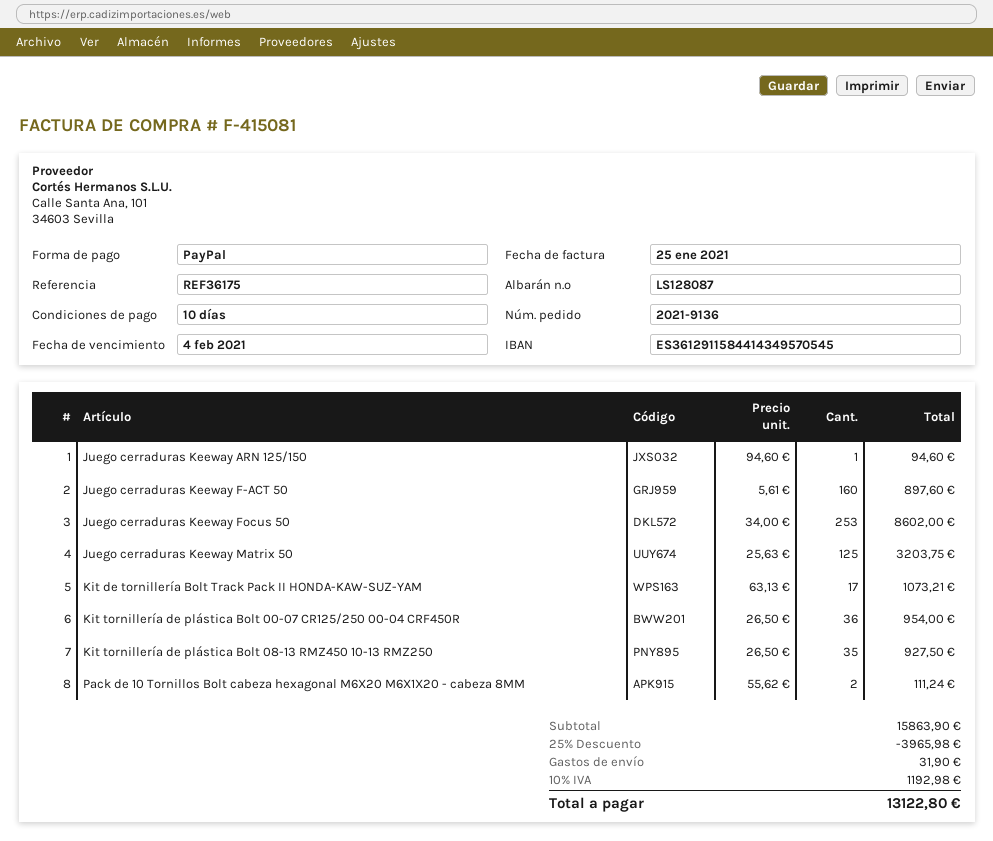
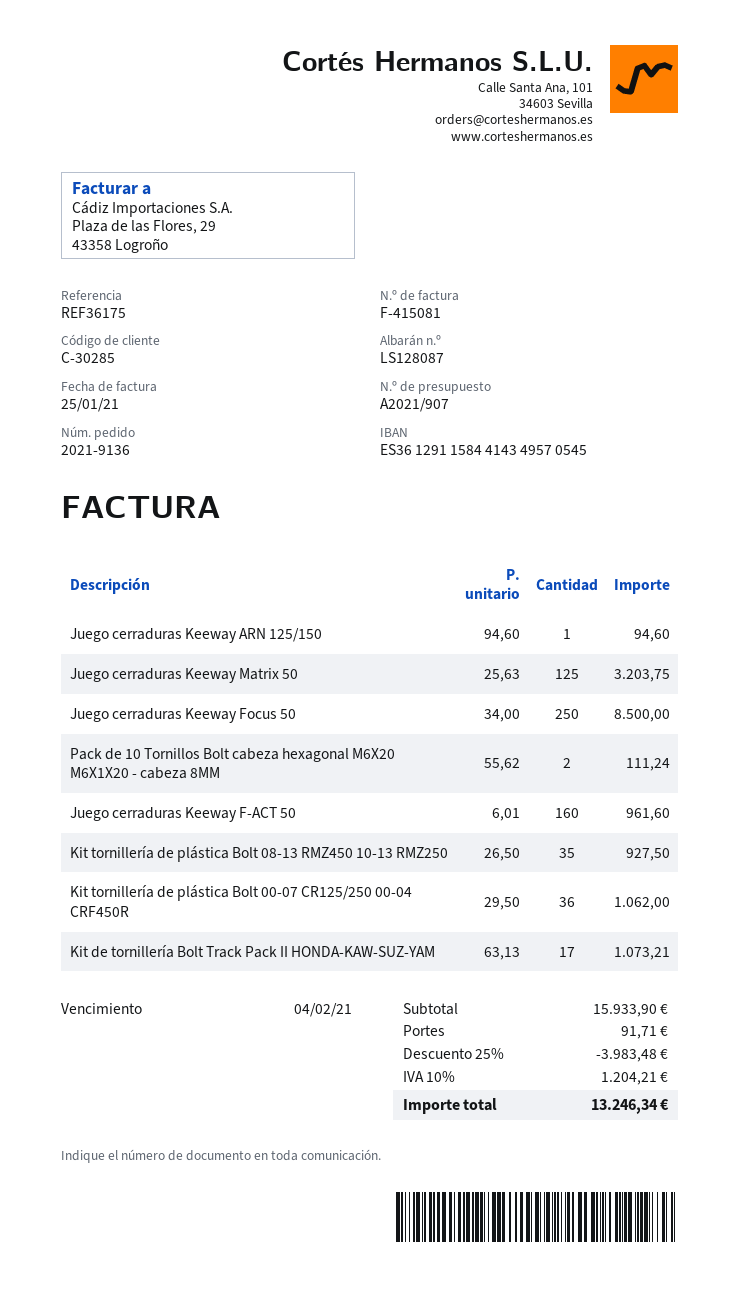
Juego cerraduras Keeway F-ACT 50: 160 x 5.61 = 897.60 -> 160 x 6.01 = 961.60
Juego cerraduras Keeway Focus 50: 253 x 34.00 = 8602.00 -> 250 x 34.00 = 8500.00
Kit tornillería de plástica Bolt 00-07 CR125/250 00-04 CRF450R: 36 x 26.50 = 954.00 -> 36 x 29.50 = 1062.00
subtotal: 15863.90 -> 15933.90
discount: 25% = 3965.98 -> 25% = 3983.48
shipping: 31.90 -> 91.71
tax: 10% = 1192.98 -> 10% = 1204.21
total: 13122.80 -> 13246.34

